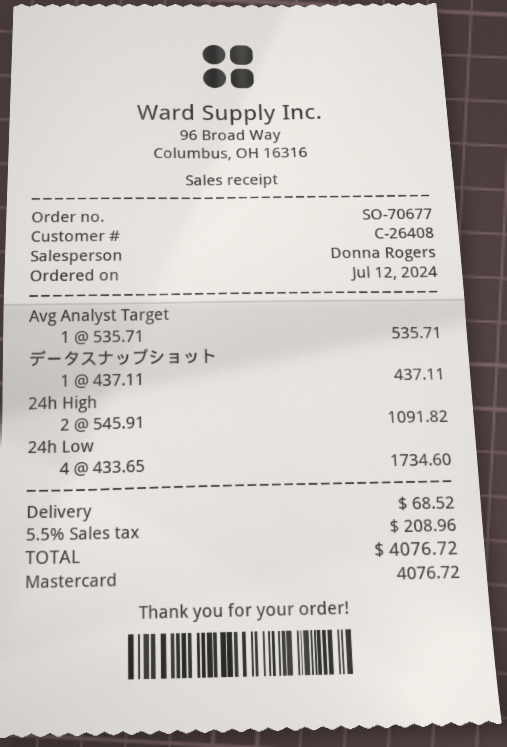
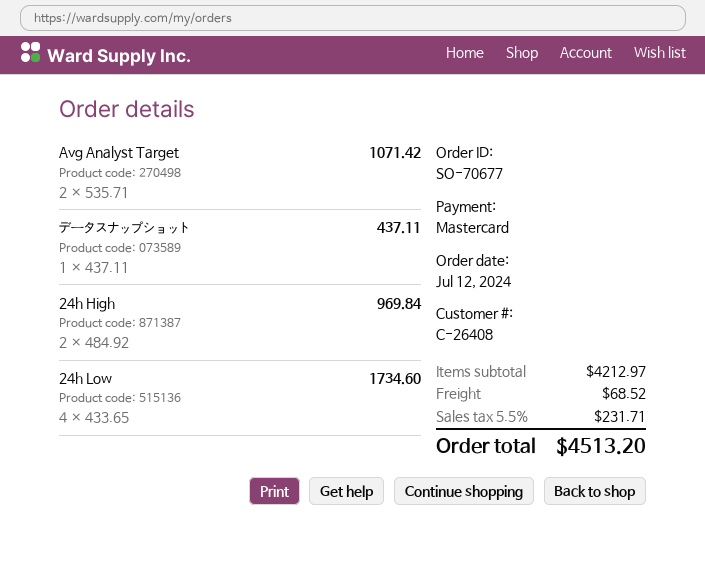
Avg Analyst Target: 1 x 535.71 = 535.71 -> 2 x 535.71 = 1071.42
24h High: 2 x 545.91 = 1091.82 -> 2 x 484.92 = 969.84
tax: 5.5% = 208.96 -> 5.5% = 231.71
total: 4076.72 -> 4513.20

